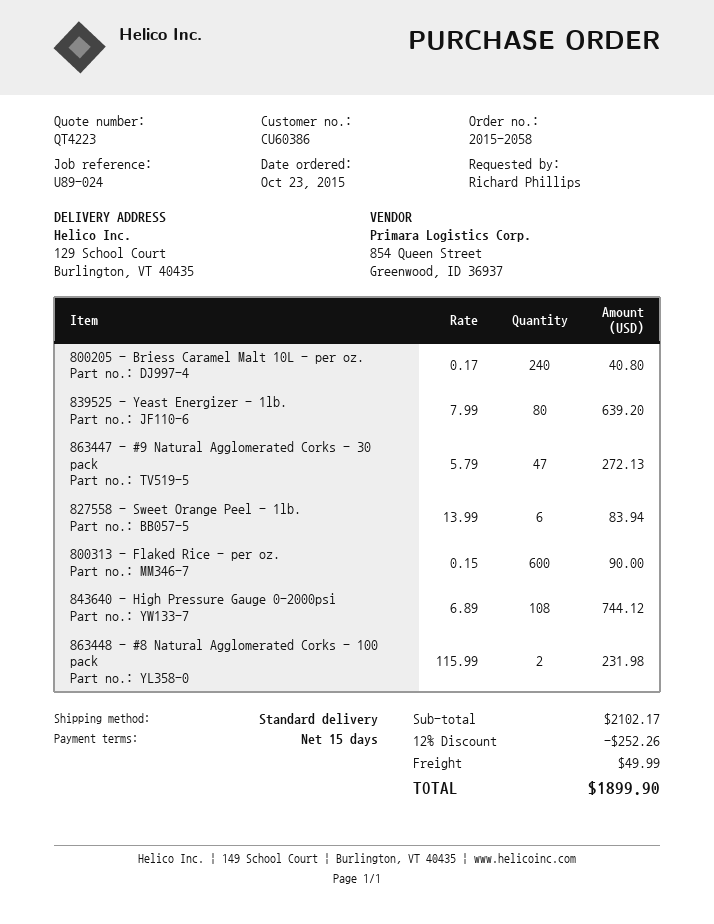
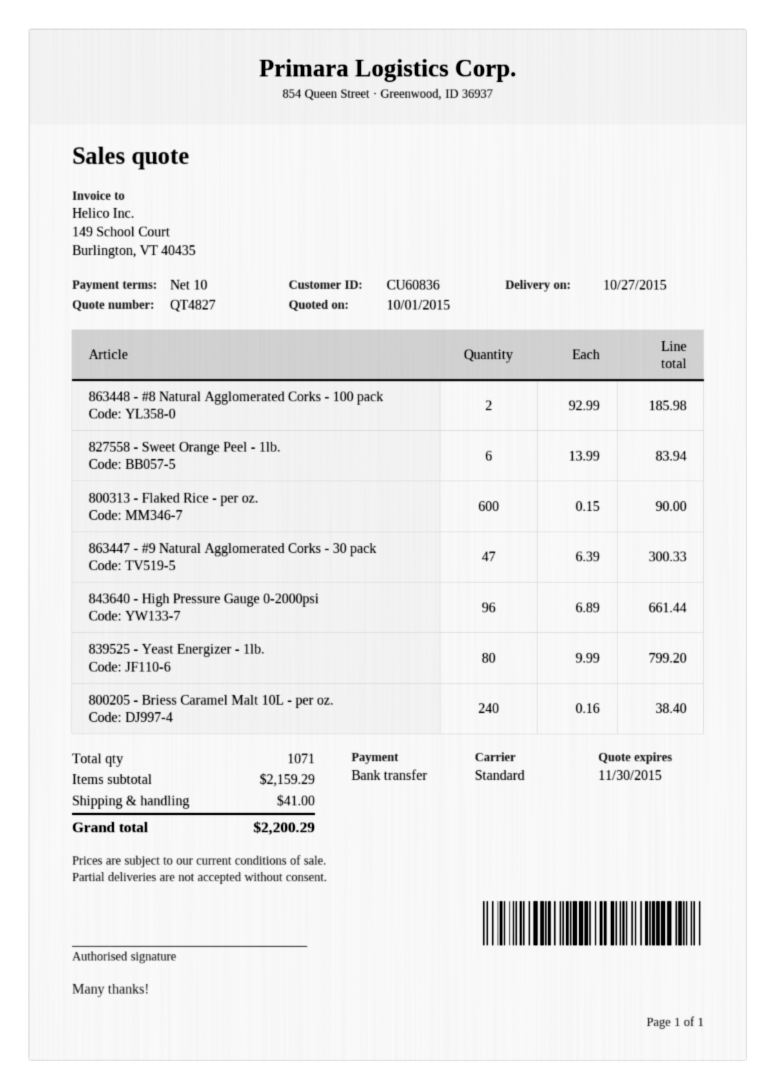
quote number: QT4223 -> QT4827
payment terms: 15 days -> 10 days
customer number: CU60386 -> CU60836
800205 - Briess Caramel Malt 10L - per oz.: 240 x 0.17 = 40.80 -> 240 x 0.16 = 38.40
839525 - Yeast Energizer - 1lb.: 80 x 7.99 = 639.20 -> 80 x 9.99 = 799.20
863447 - #9 Natural Agglomerated Corks - 30 pack: 47 x 5.79 = 272.13 -> 47 x 6.39 = 300.33
843640 - High Pressure Gauge 0-2000psi: 108 x 6.89 = 744.12 -> 96 x 6.89 = 661.44
863448 - #8 Natural Agglomerated Corks - 100 pack: 2 x 115.99 = 231.98 -> 2 x 92.99 = 185.98
subtotal: 2102.17 -> 2159.29
discount: 12% = 252.26 -> none
shipping: 49.99 -> 41.00
total: 1899.90 -> 2200.29

